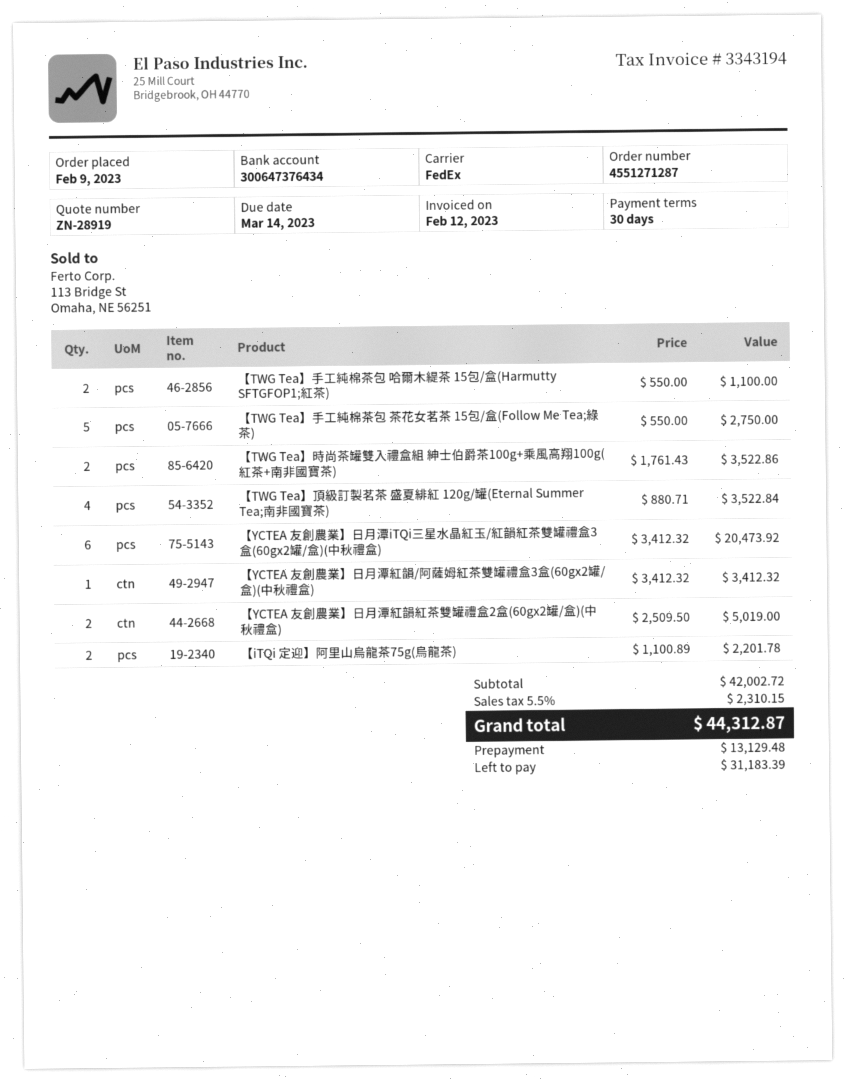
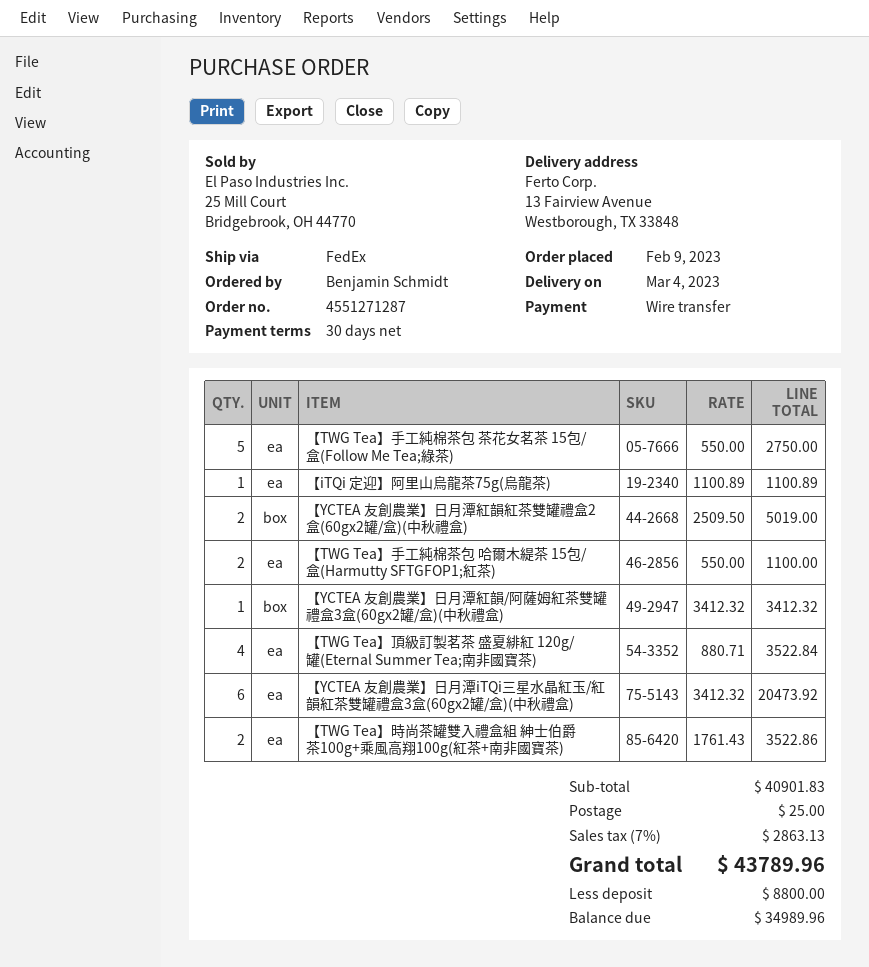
【iTQi 定迎】阿里山烏龍茶75g(烏龍茶): 2 x 1100.89 = 2201.78 -> 1 x 1100.89 = 1100.89
subtotal: 42002.72 -> 40901.83
shipping: none -> 25.00
tax: 5.5% = 2310.15 -> 7% = 2863.13
total: 44312.87 -> 43789.96
deposit: 13129.48 -> 8800.00
balance: 31183.39 -> 34989.96

